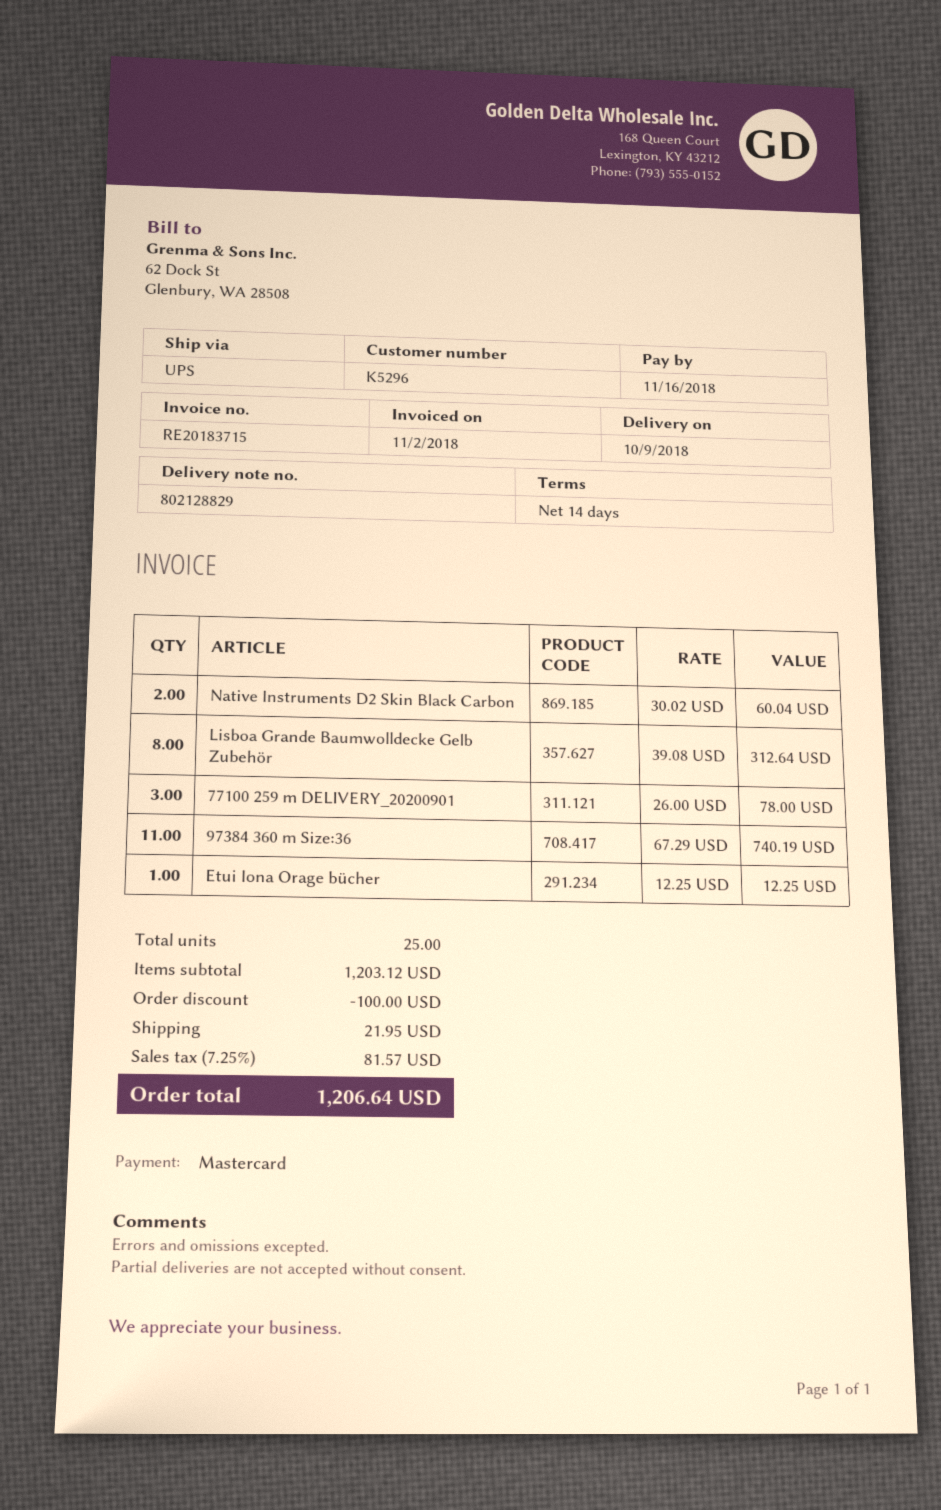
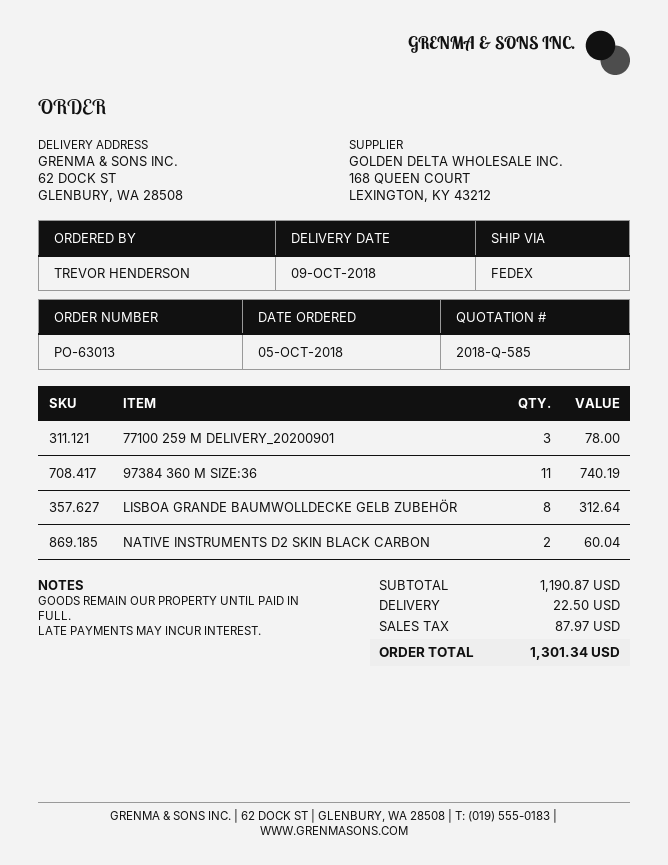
shipping method: UPS -> FedEx
Etui Iona Orage bücher: 1 for 12.25 -> none
subtotal: 1203.12 -> 1190.87
discount: 100.00 -> none
shipping: 21.95 -> 22.50
tax: 81.57 -> 87.97
total: 1206.64 -> 1301.34

